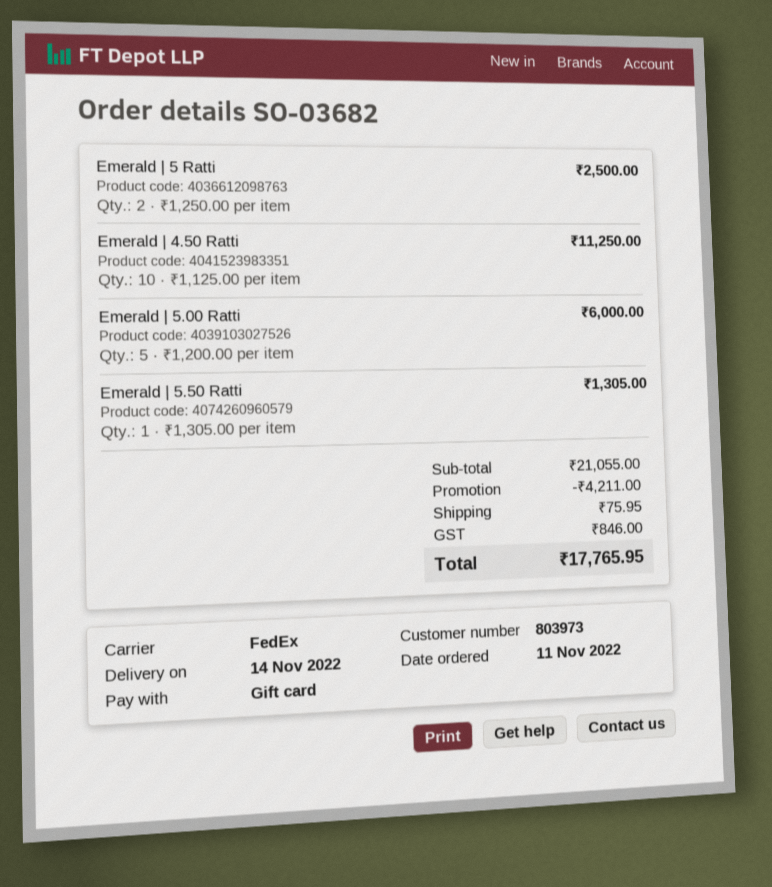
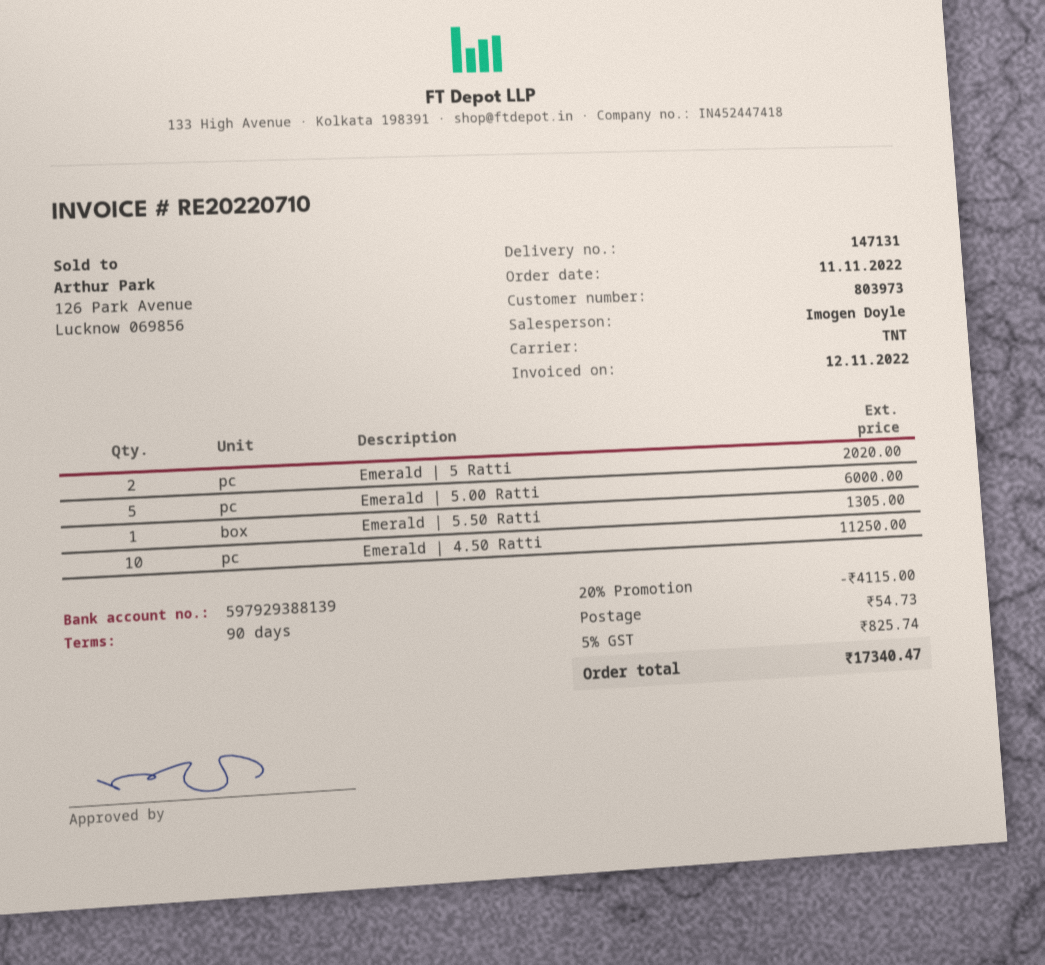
shipping method: FedEx -> TNT
Emerald | 5 Ratti: 2 for 2500.00 -> 2 for 2020.00
discount: 4211.00 -> 4115.00
shipping: 75.95 -> 54.73
tax: 846.00 -> 825.74
total: 17765.95 -> 17340.47

